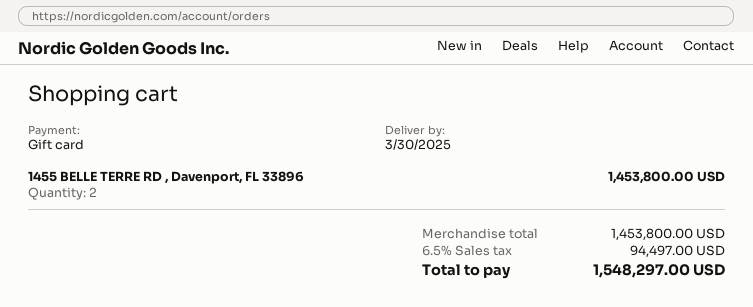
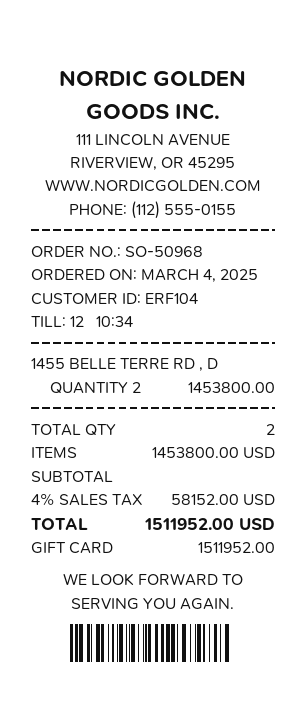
tax: 6.5% = 94497.00 -> 4% = 58152.00
total: 1548297.00 -> 1511952.00

